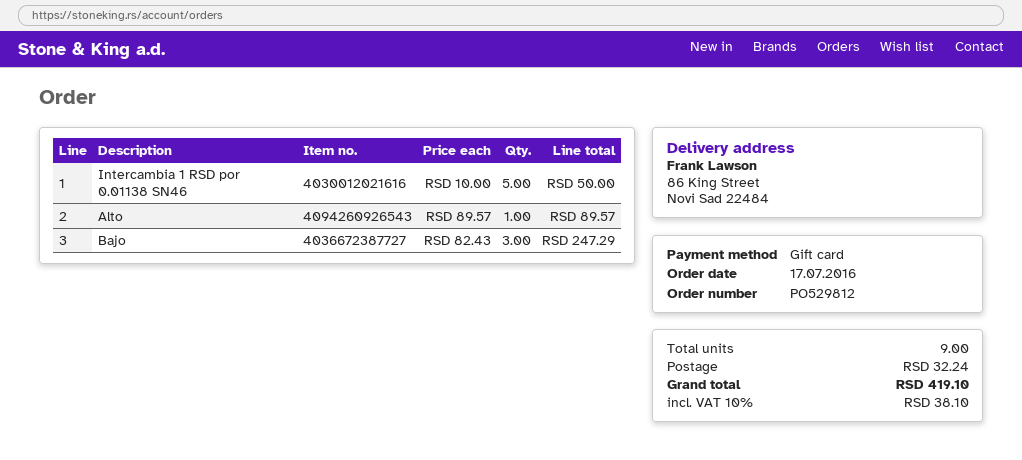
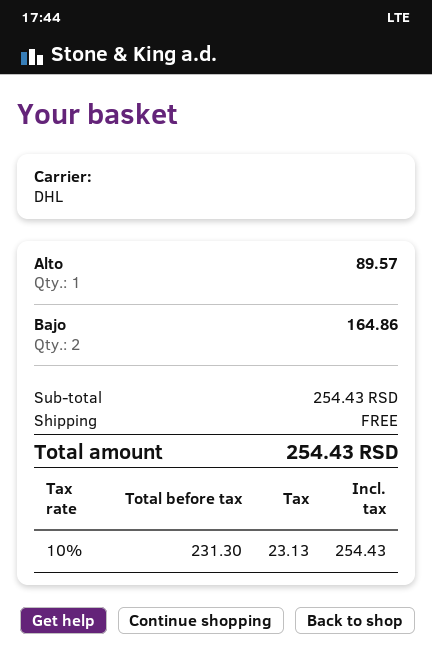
Intercambia 1 RSD por 0.01138 SN46: 5 for 50.00 -> none
Bajo: 3 for 247.29 -> 2 for 164.86
shipping: 32.24 -> 0.00
tax: 10% = 38.10 -> 10% = 23.13
total: 419.10 -> 254.43

